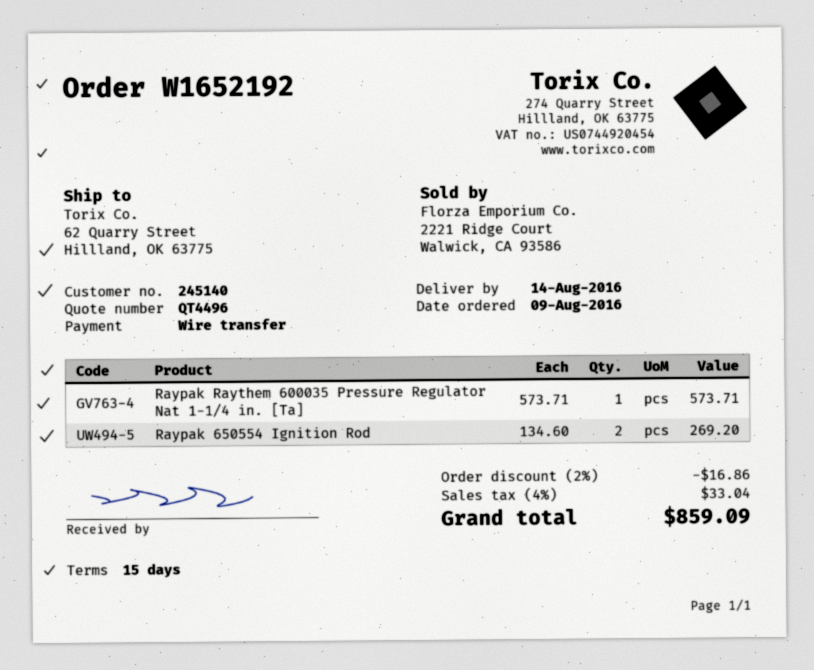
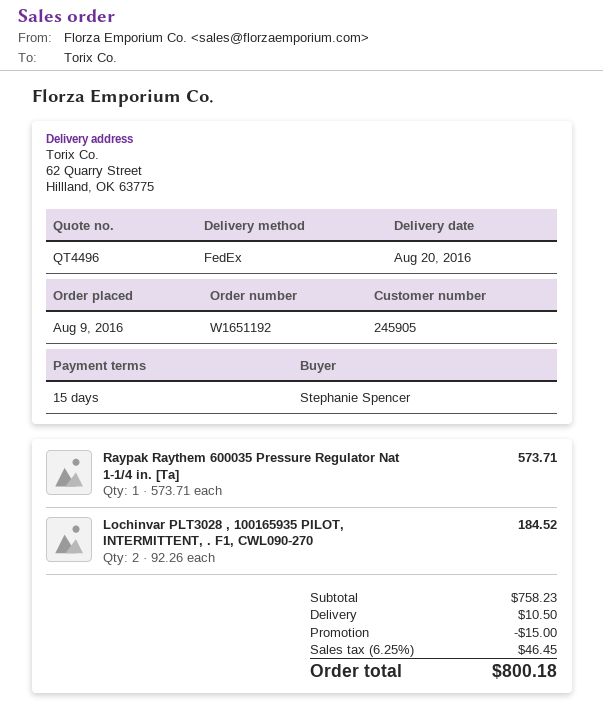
order number: W1652192 -> W1651192
delivery date: 2016-08-14 -> 2016-08-20
customer number: 245140 -> 245905
Raypak 650554 Ignition Rod: 2 x 134.60 = 269.20 -> none
Lochinvar PLT3028 , 100165935 PILOT, INTERMITTENT, . F1, CWL090-270: none -> 2 x 92.26 = 184.52
discount: 16.86 -> 15.00
shipping: none -> 10.50
tax: 4% = 33.04 -> 6.25% = 46.45
total: 859.09 -> 800.18

